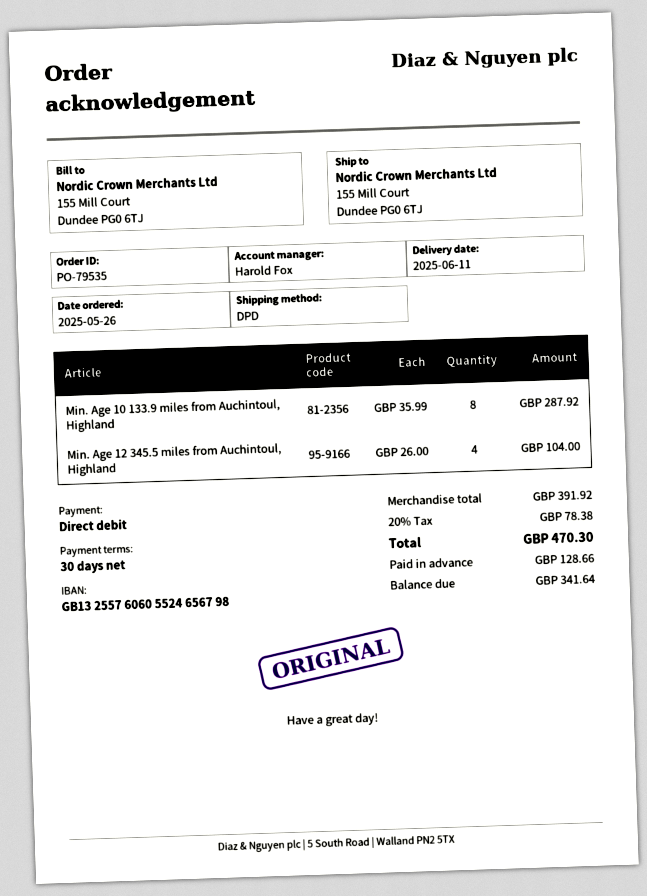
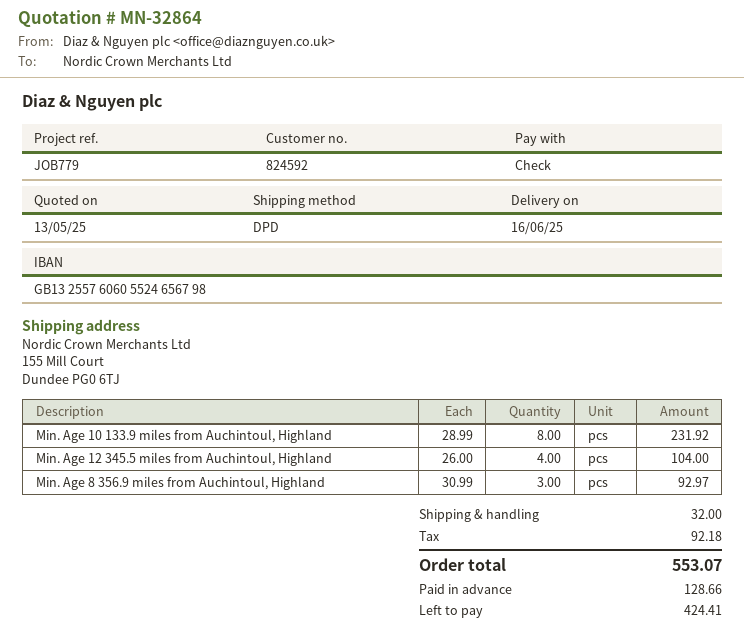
delivery date: 2025-06-11 -> 2025-06-16
payment method: direct debit -> cheque
Min. Age 10 133.9 miles from Auchintoul, Highland: 8 x 35.99 = 287.92 -> 8 x 28.99 = 231.92
Min. Age 8 356.9 miles from Auchintoul, Highland: none -> 3 x 30.99 = 92.97
shipping: none -> 32.00
tax: 78.38 -> 92.18
total: 470.30 -> 553.07
balance: 341.64 -> 424.41

